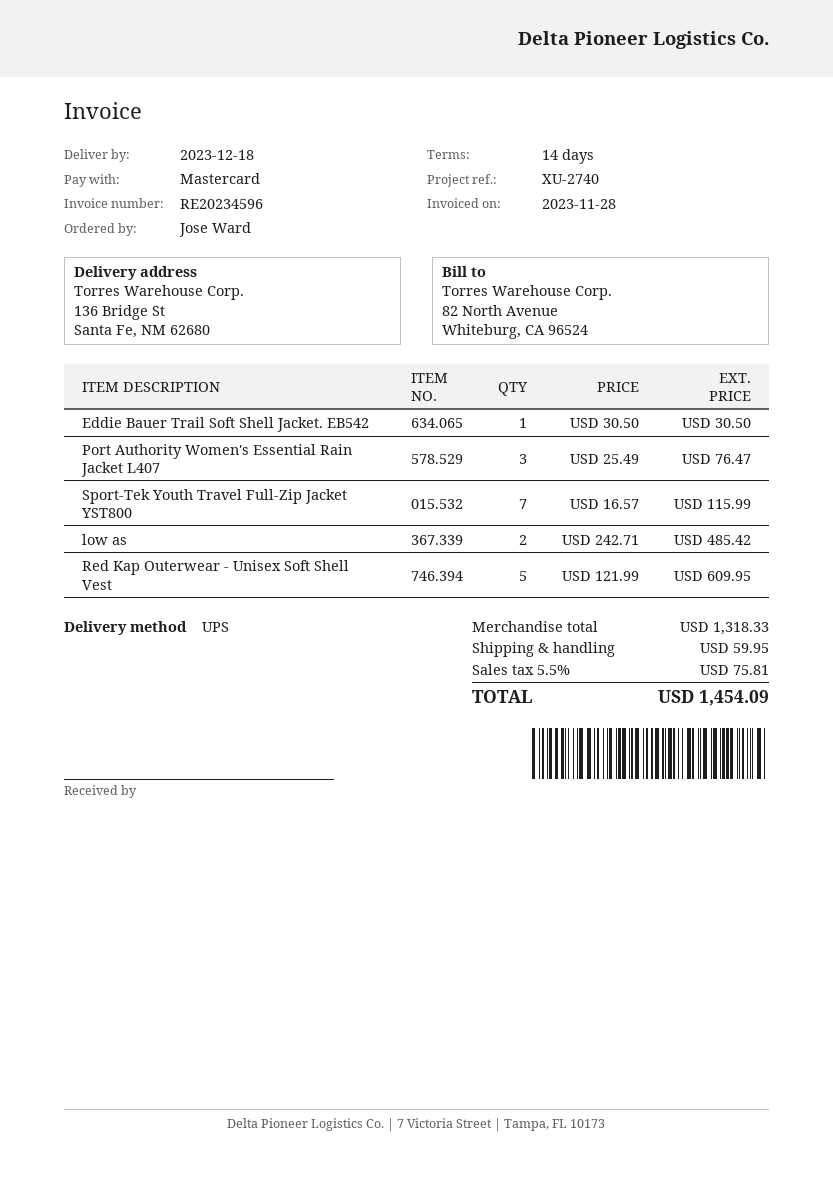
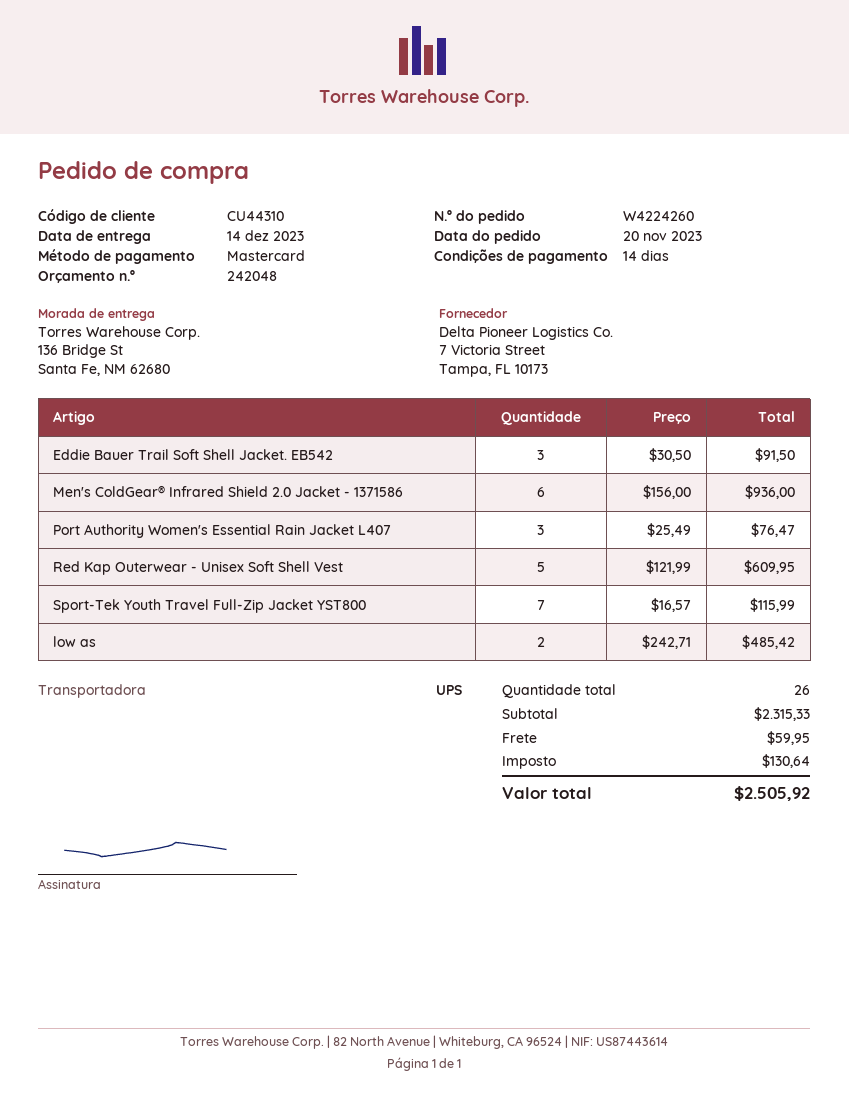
delivery date: 2023-12-18 -> 2023-12-14
Eddie Bauer Trail Soft Shell Jacket. EB542: 1 x 30.50 = 30.50 -> 3 x 30.50 = 91.50
Men's ColdGear® Infrared Shield 2.0 Jacket - 1371586: none -> 6 x 156.00 = 936.00
subtotal: 1318.33 -> 2315.33
tax: 75.81 -> 130.64
total: 1454.09 -> 2505.92

